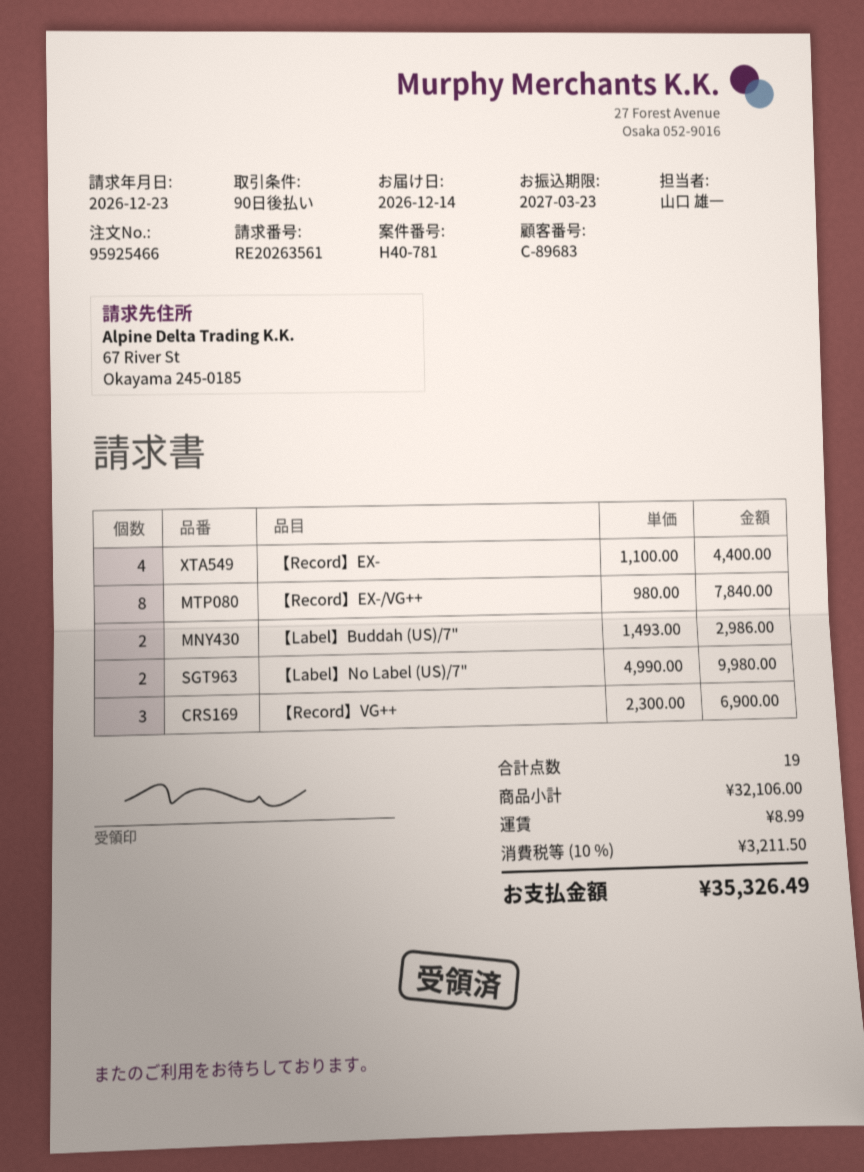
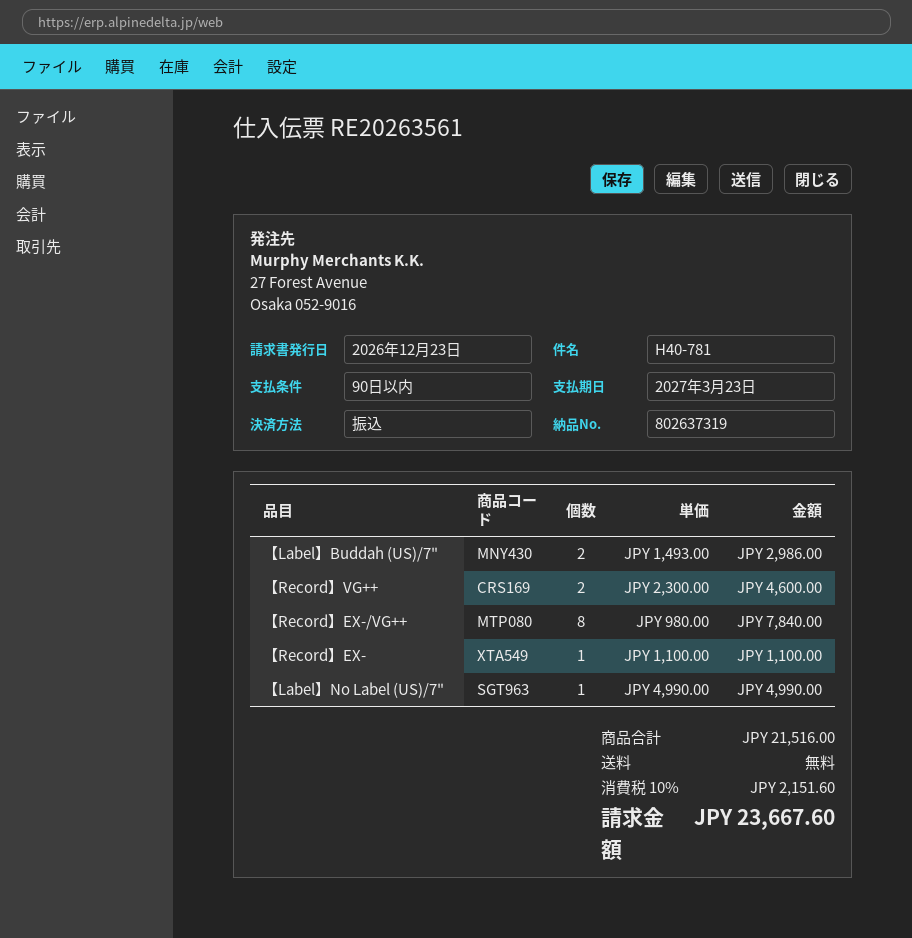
【Record】EX-: 4 x 1100.00 = 4400.00 -> 1 x 1100.00 = 1100.00
【Label】No Label (US)/7": 2 x 4990.00 = 9980.00 -> 1 x 4990.00 = 4990.00
【Record】VG++: 3 x 2300.00 = 6900.00 -> 2 x 2300.00 = 4600.00
subtotal: 32106.00 -> 21516.00
shipping: 8.99 -> 0.00
tax: 10% = 3211.50 -> 10% = 2151.60
total: 35326.49 -> 23667.60

